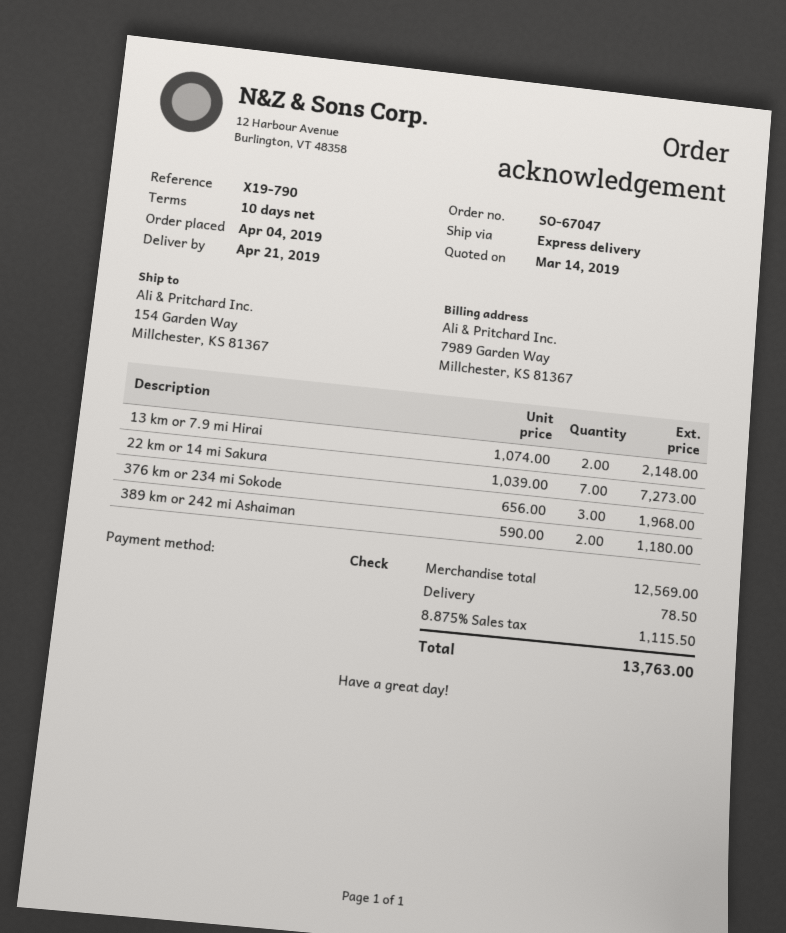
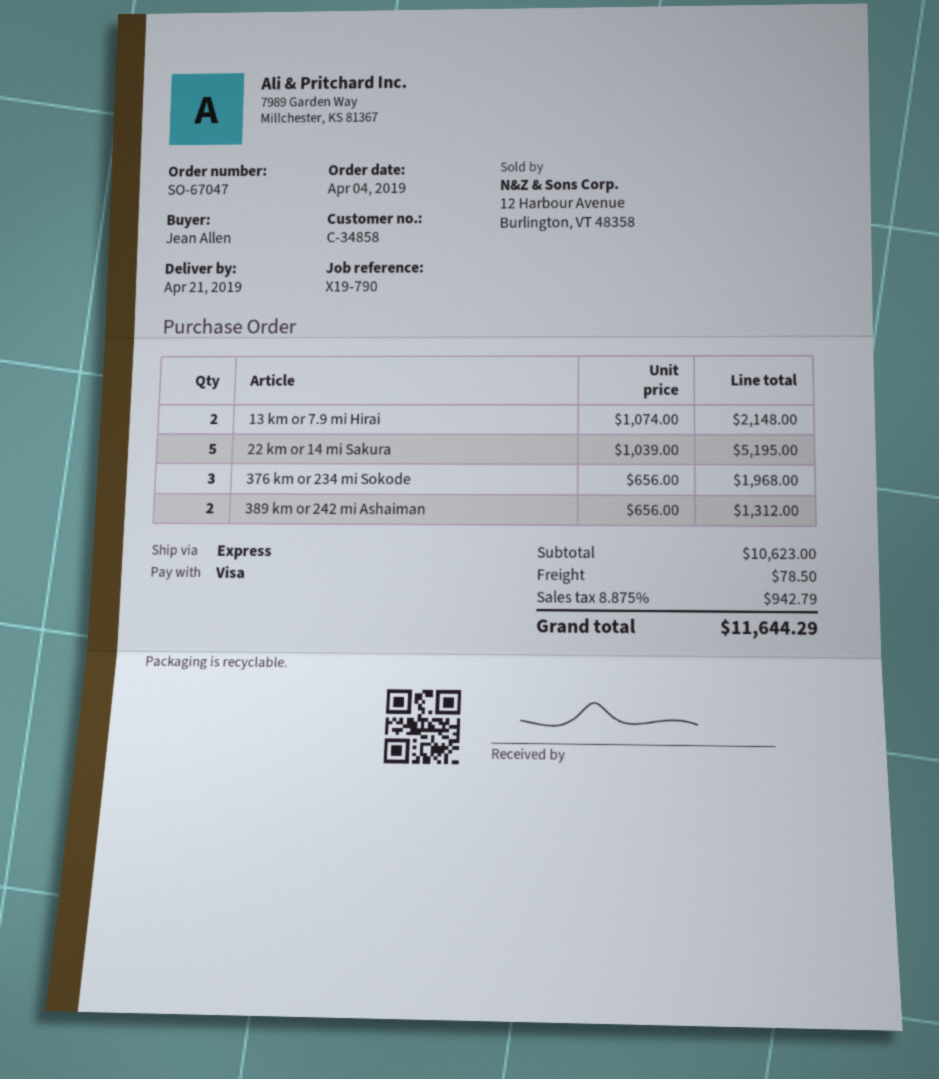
payment method: cheque -> Visa
22 km or 14 mi Sakura: 7 x 1039.00 = 7273.00 -> 5 x 1039.00 = 5195.00
389 km or 242 mi Ashaiman: 2 x 590.00 = 1180.00 -> 2 x 656.00 = 1312.00
subtotal: 12569.00 -> 10623.00
tax: 8.875% = 1115.50 -> 8.875% = 942.79
total: 13763.00 -> 11644.29

